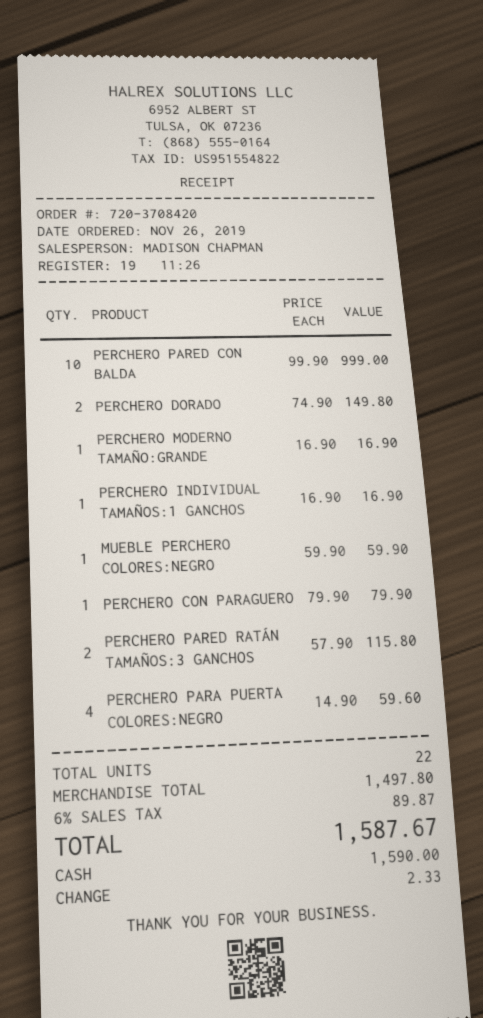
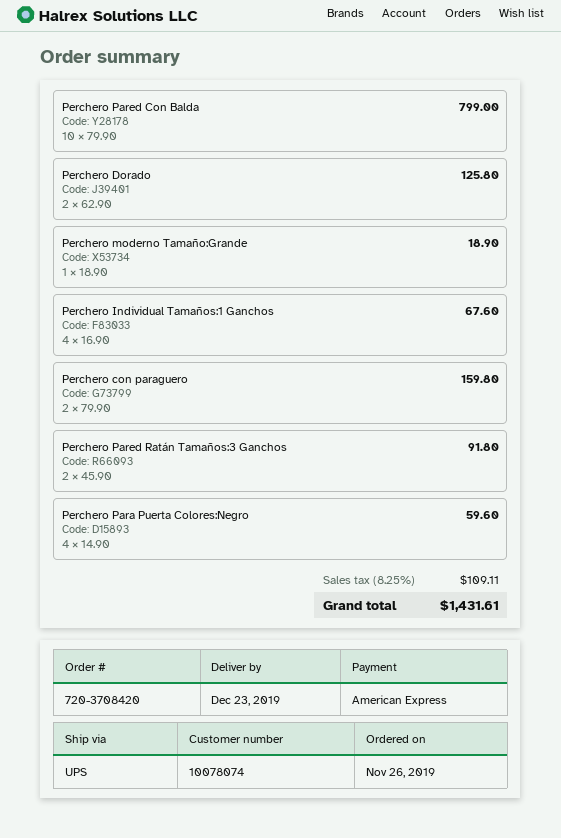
payment method: cash -> American Express
PERCHERO PARED CON BALDA: 10 x 99.90 = 999.00 -> 10 x 79.90 = 799.00
PERCHERO DORADO: 2 x 74.90 = 149.80 -> 2 x 62.90 = 125.80
PERCHERO MODERNO TAMAÑO:GRANDE: 1 x 16.90 = 16.90 -> 1 x 18.90 = 18.90
PERCHERO INDIVIDUAL TAMAÑOS:1 GANCHOS: 1 x 16.90 = 16.90 -> 4 x 16.90 = 67.60
MUEBLE PERCHERO COLORES:NEGRO: 1 x 59.90 = 59.90 -> none
PERCHERO CON PARAGUERO: 1 x 79.90 = 79.90 -> 2 x 79.90 = 159.80
PERCHERO PARED RATÁN TAMAÑOS:3 GANCHOS: 2 x 57.90 = 115.80 -> 2 x 45.90 = 91.80
tax: 6% = 89.87 -> 8.25% = 109.11
total: 1587.67 -> 1431.61

